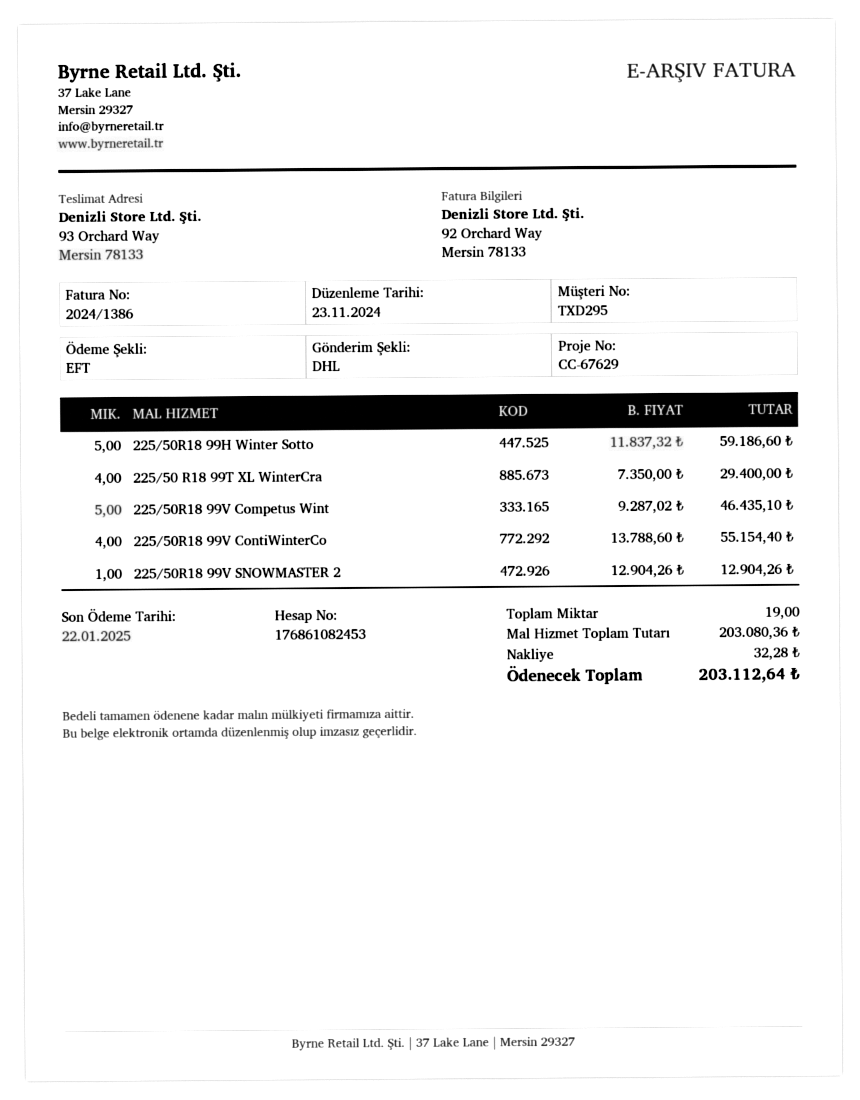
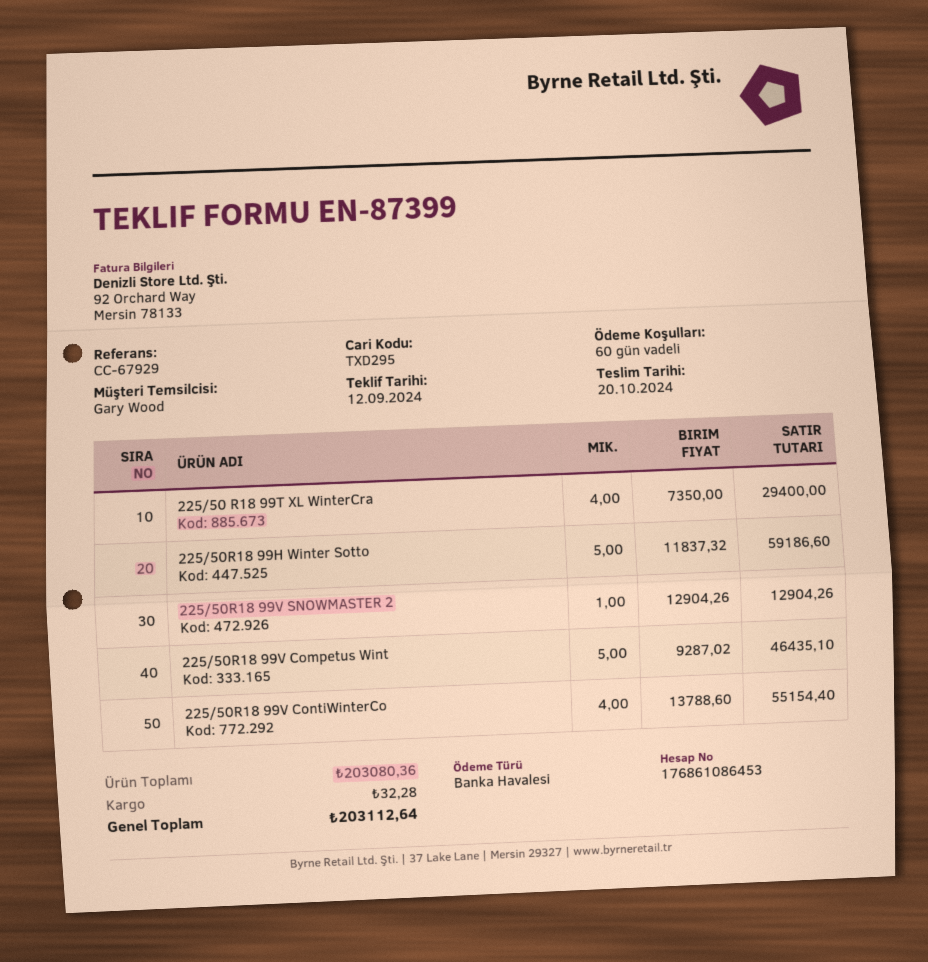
reference: CC-67629 -> CC-67929
bank account: 176861082453 -> 176861086453

